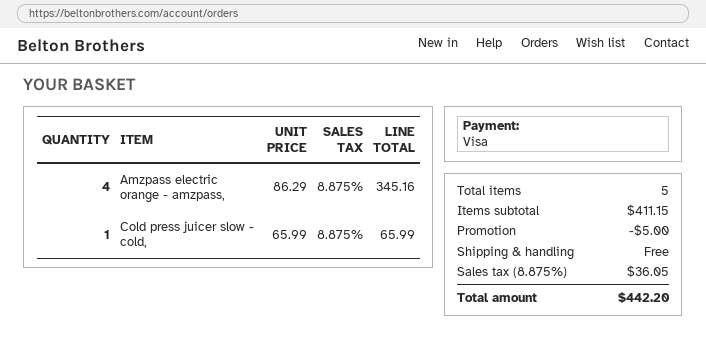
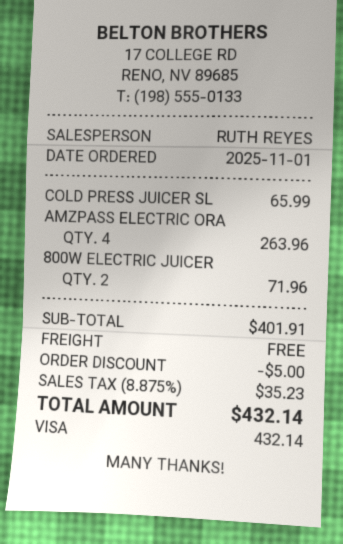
Amzpass electric orange - amzpass,: 4 for 345.16 -> 4 for 263.96
800W ELECTRIC JUICER: none -> 2 for 71.96
subtotal: 411.15 -> 401.91
tax: 8.875% = 36.05 -> 8.875% = 35.23
total: 442.20 -> 432.14

